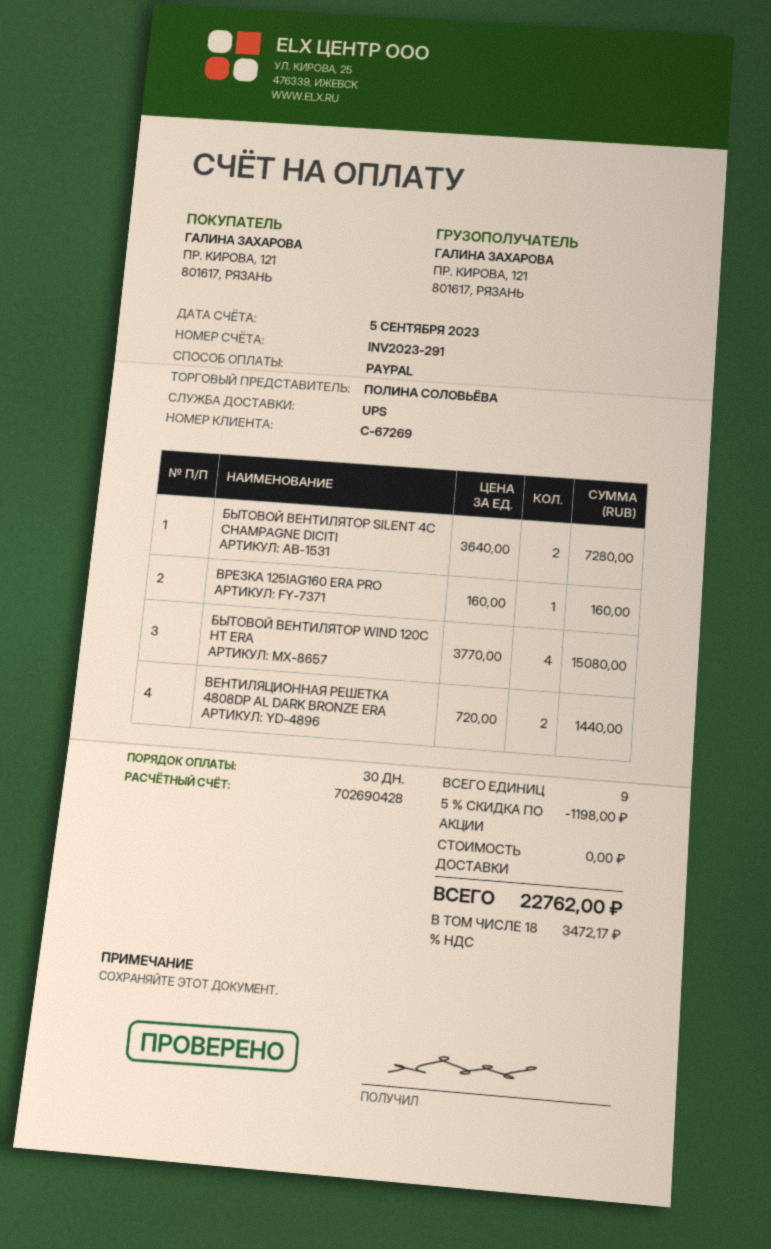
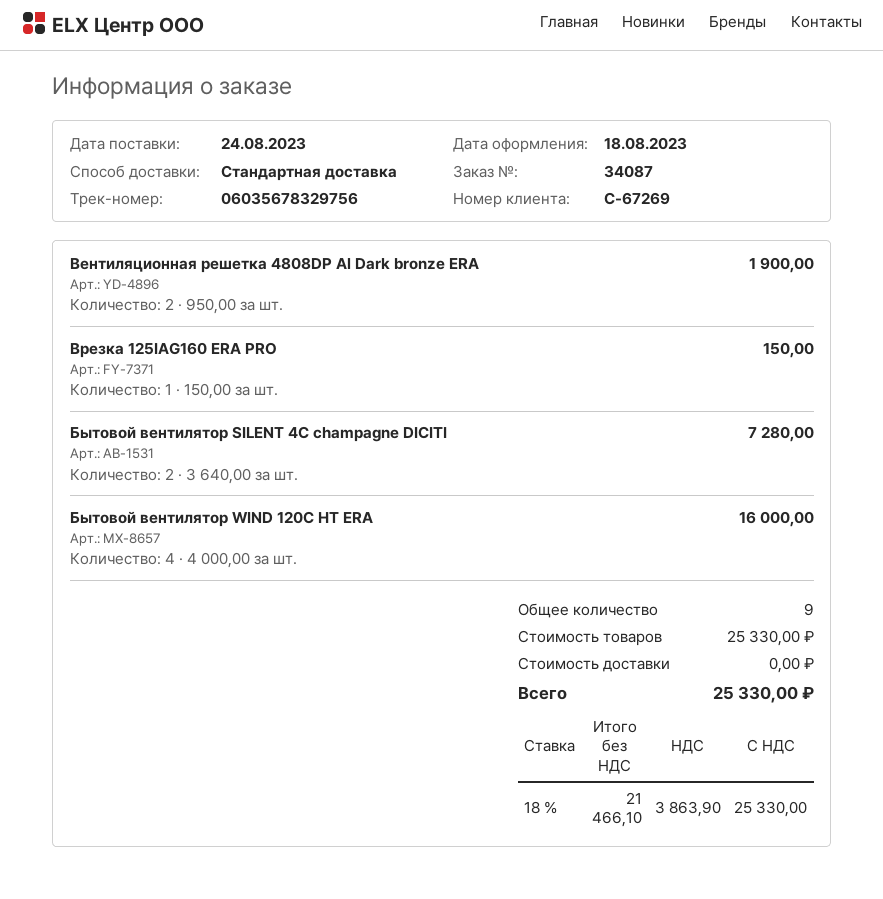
shipping method: UPS -> standard
ВРЕЗКА 125IAG160 ERA PRO: 1 x 160.00 = 160.00 -> 1 x 150.00 = 150.00
БЫТОВОЙ ВЕНТИЛЯТОР WIND 120C HT ERA: 4 x 3770.00 = 15080.00 -> 4 x 4000.00 = 16000.00
ВЕНТИЛЯЦИОННАЯ РЕШЕТКА 4808DP AL DARK BRONZE ERA: 2 x 720.00 = 1440.00 -> 2 x 950.00 = 1900.00
discount: 5% = 1198.00 -> none
tax: 18% = 3472.17 -> 18% = 3863.90
total: 22762.00 -> 25330.00

